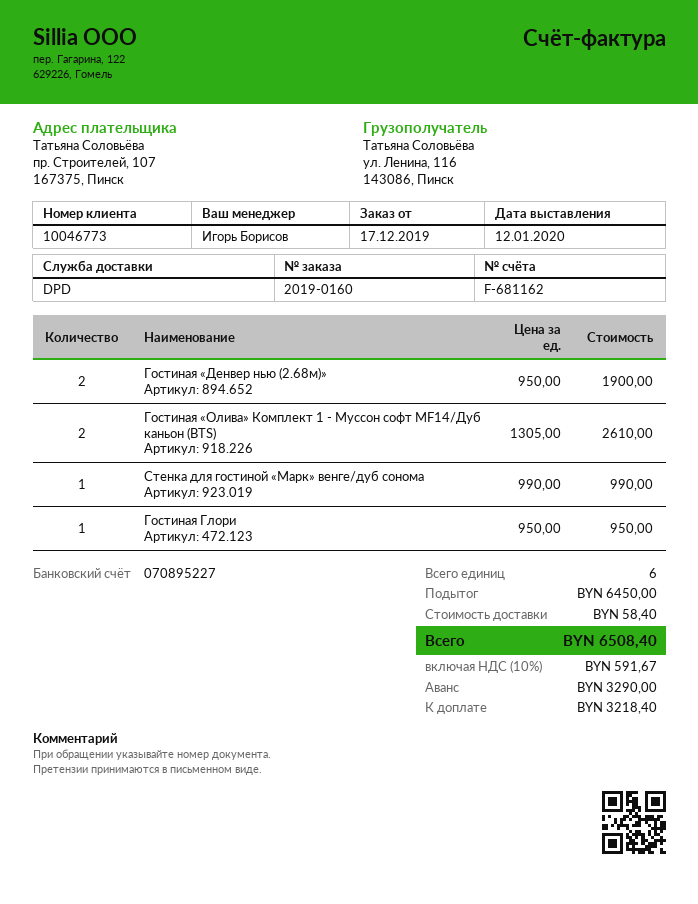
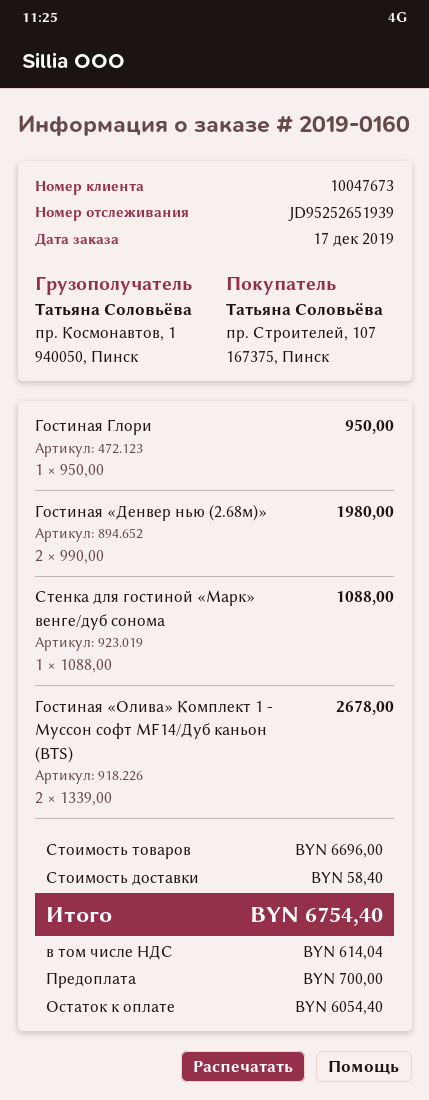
customer number: 10046773 -> 10047673
ship to: ул. Ленина, 116, 143086, Пинск -> пр. Космонавтов, 1, 940050, Пинск
Гостиная «Денвер нью (2.68м)»: 2 x 950.00 = 1900.00 -> 2 x 990.00 = 1980.00
Гостиная «Олива» Комплект 1 - Муссон софт MF14/Дуб каньон (BTS): 2 x 1305.00 = 2610.00 -> 2 x 1339.00 = 2678.00
Стенка для гостиной «Марк» венге/дуб сонома: 1 x 990.00 = 990.00 -> 1 x 1088.00 = 1088.00
subtotal: 6450.00 -> 6696.00
tax: 591.67 -> 614.04
total: 6508.40 -> 6754.40
deposit: 3290.00 -> 700.00
balance: 3218.40 -> 6054.40

